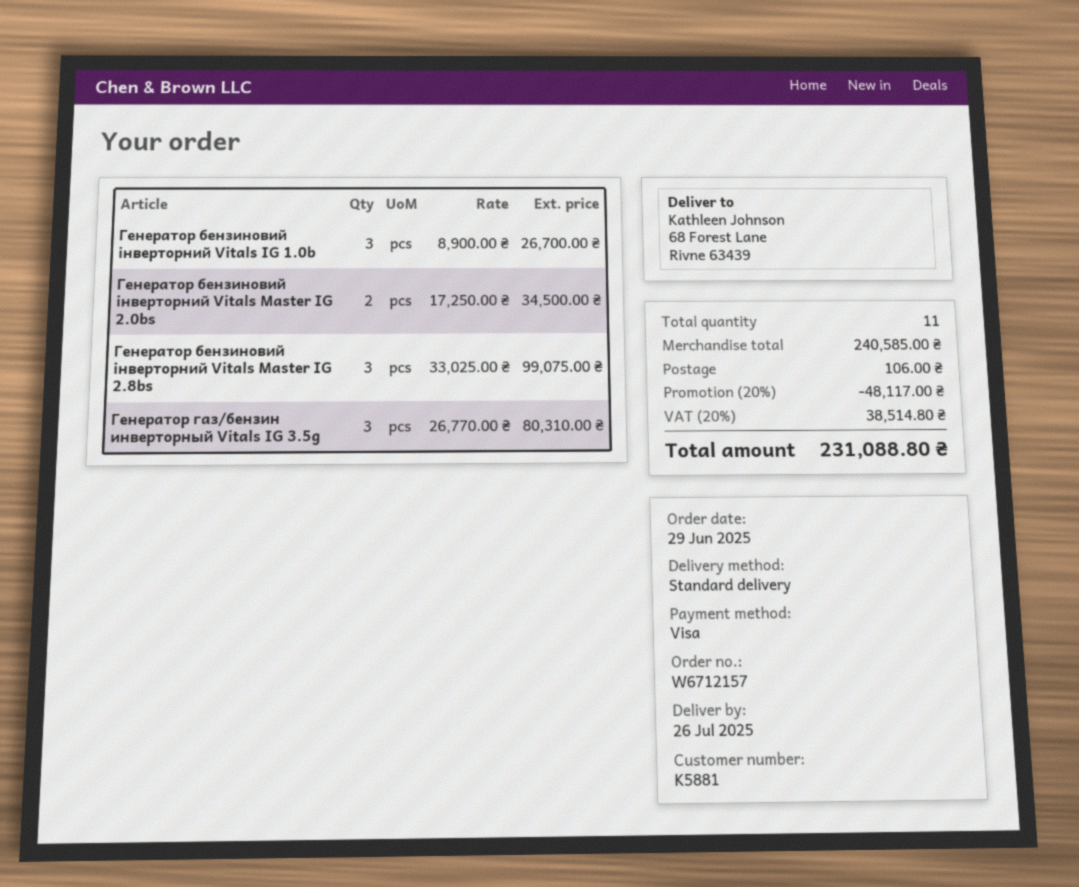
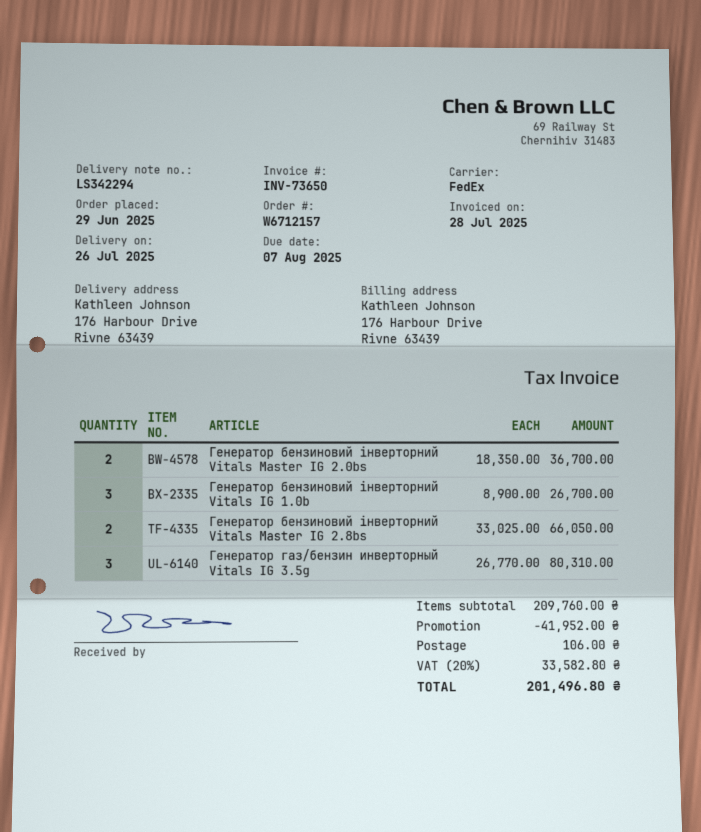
shipping method: standard -> FedEx
ship to: 68 Forest Lane, Rivne 63439 -> 176 Harbour Drive, Rivne 63439
Генератор бензиновий інверторний Vitals Master IG 2.0bs: 2 x 17250.00 = 34500.00 -> 2 x 18350.00 = 36700.00
Генератор бензиновий інверторний Vitals Master IG 2.8bs: 3 x 33025.00 = 99075.00 -> 2 x 33025.00 = 66050.00
subtotal: 240585.00 -> 209760.00
discount: 48117.00 -> 41952.00
tax: 20% = 38514.80 -> 20% = 33582.80
total: 231088.80 -> 201496.80

